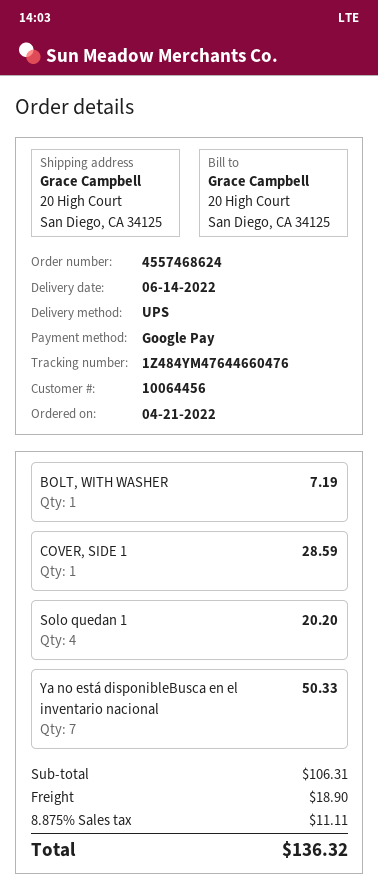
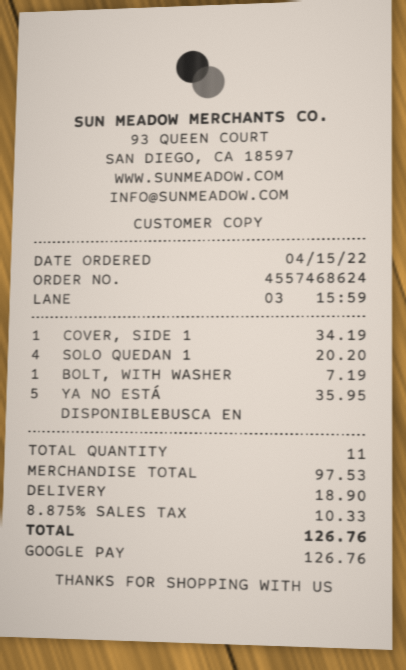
order date: 2022-04-21 -> 2022-04-15
COVER, SIDE 1: 1 for 28.59 -> 1 for 34.19
Ya no está disponibleBusca en el inventario nacional: 7 for 50.33 -> 5 for 35.95
subtotal: 106.31 -> 97.53
tax: 8.875% = 11.11 -> 8.875% = 10.33
total: 136.32 -> 126.76

